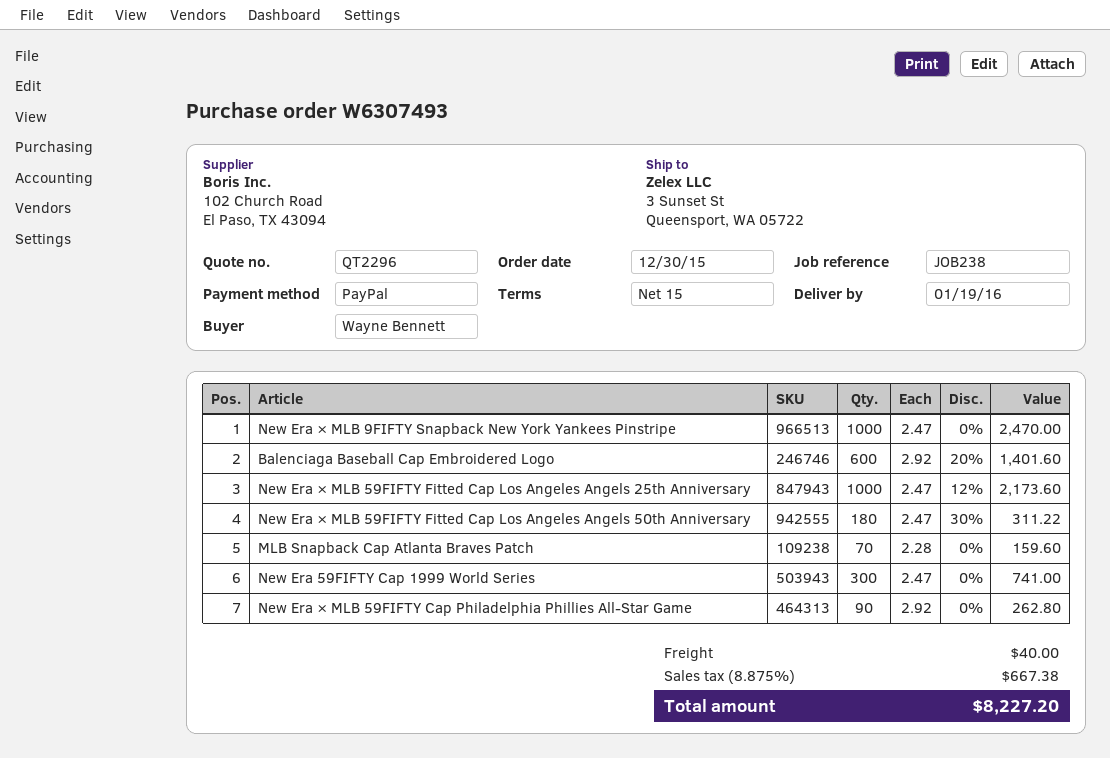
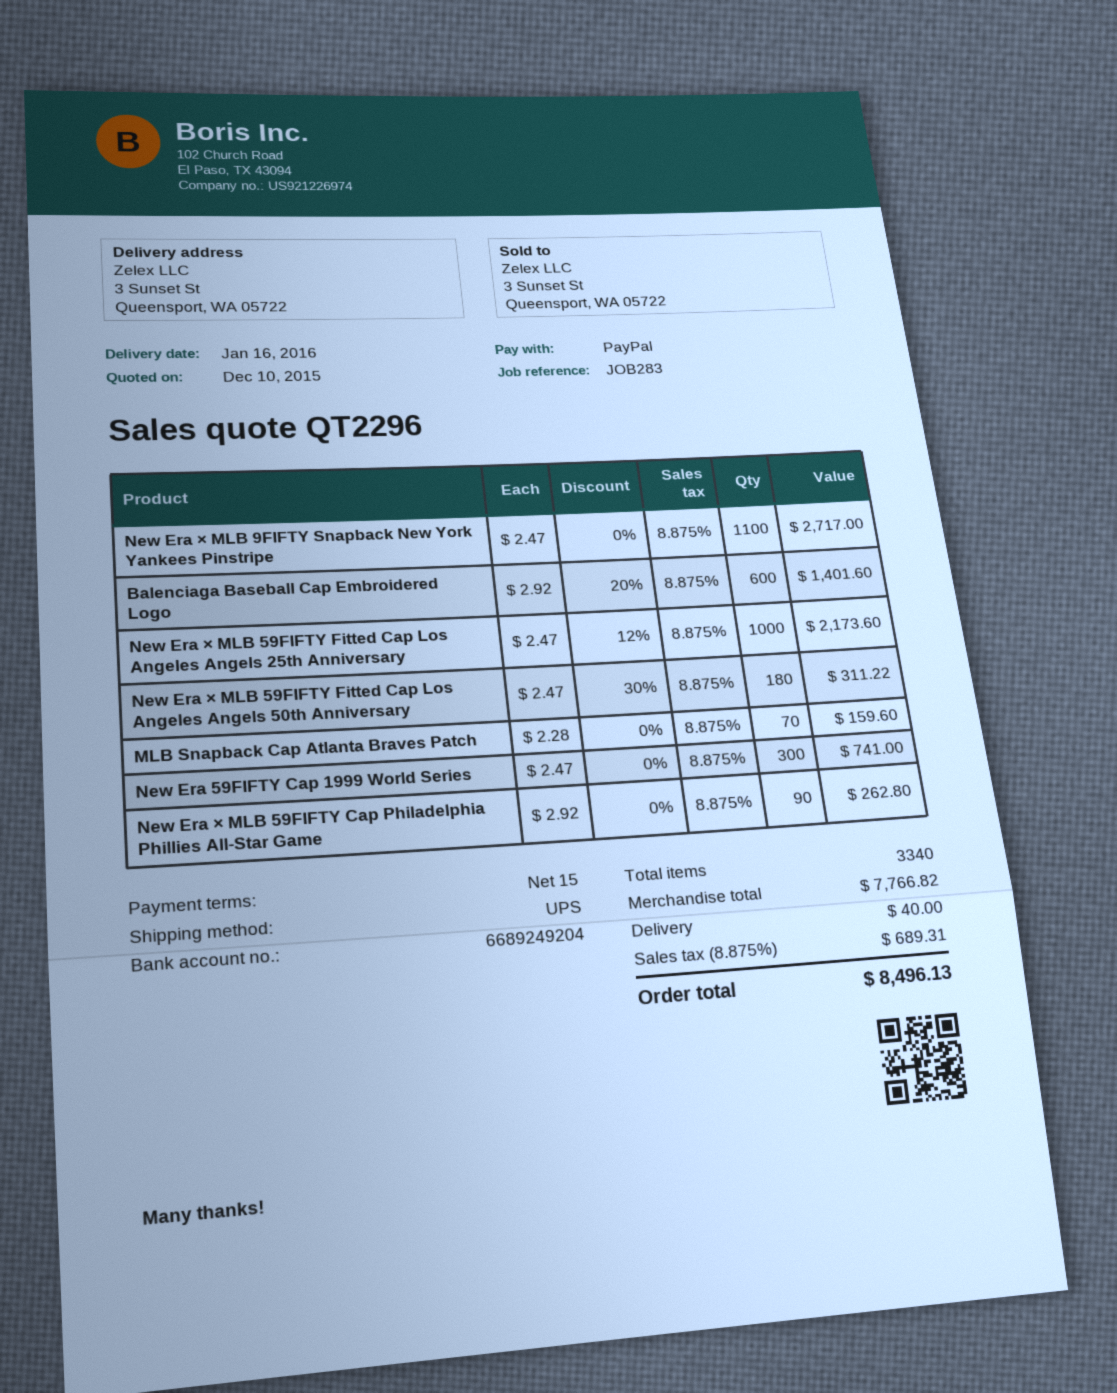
delivery date: 2016-01-19 -> 2016-01-16
reference: JOB238 -> JOB283
New Era × MLB 9FIFTY Snapback New York Yankees Pinstripe: 1000 x 2.47 = 2470.00 -> 1100 x 2.47 = 2717.00
tax: 8.875% = 667.38 -> 8.875% = 689.31
total: 8227.20 -> 8496.13

